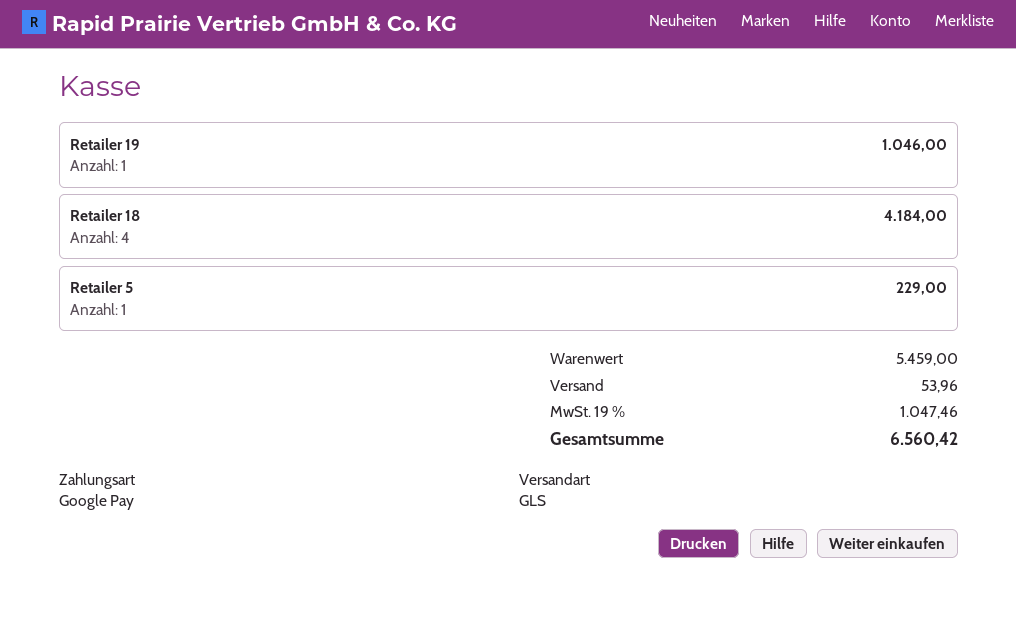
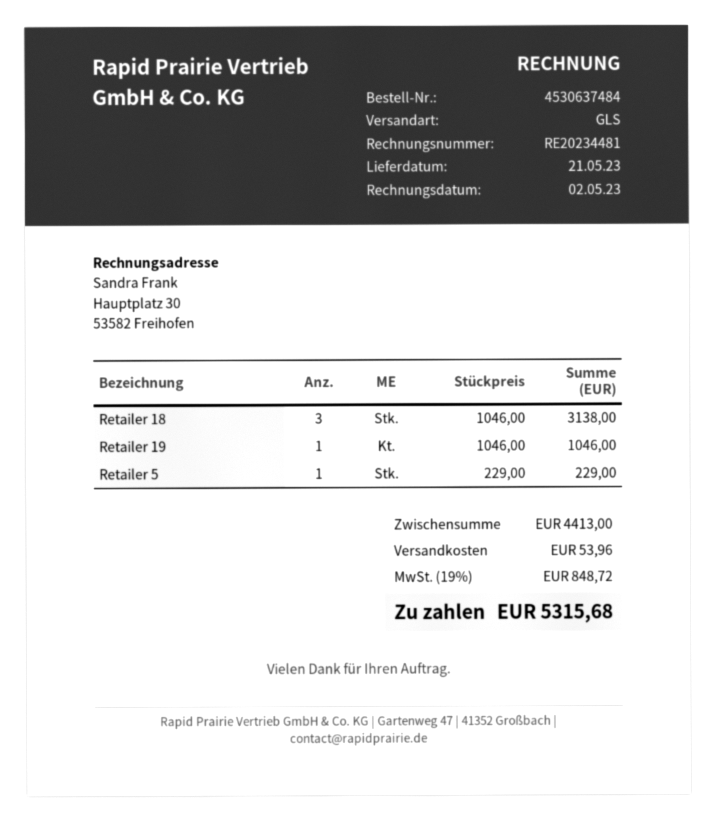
Retailer 18: 4 for 4184.00 -> 3 for 3138.00
subtotal: 5459.00 -> 4413.00
tax: 19% = 1047.46 -> 19% = 848.72
total: 6560.42 -> 5315.68

